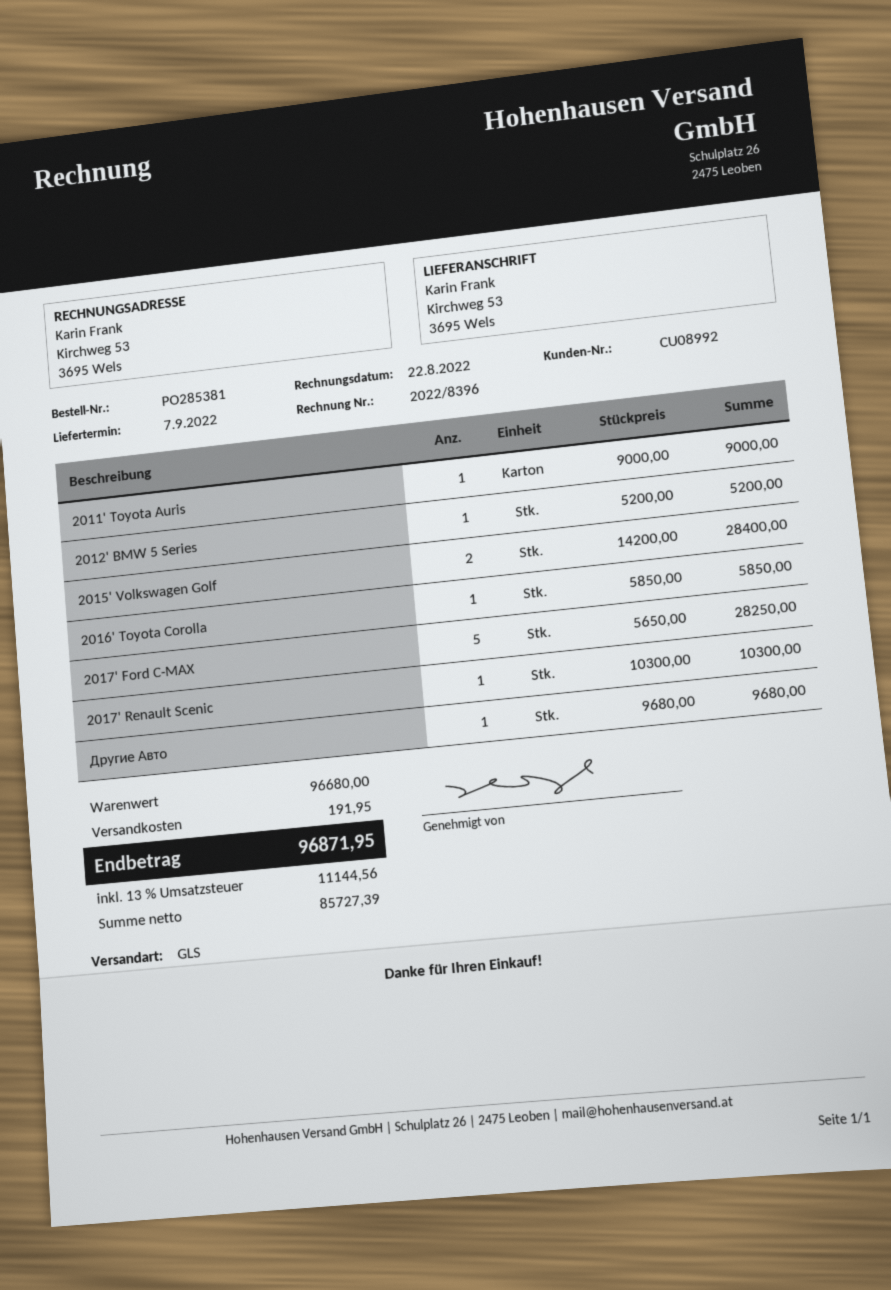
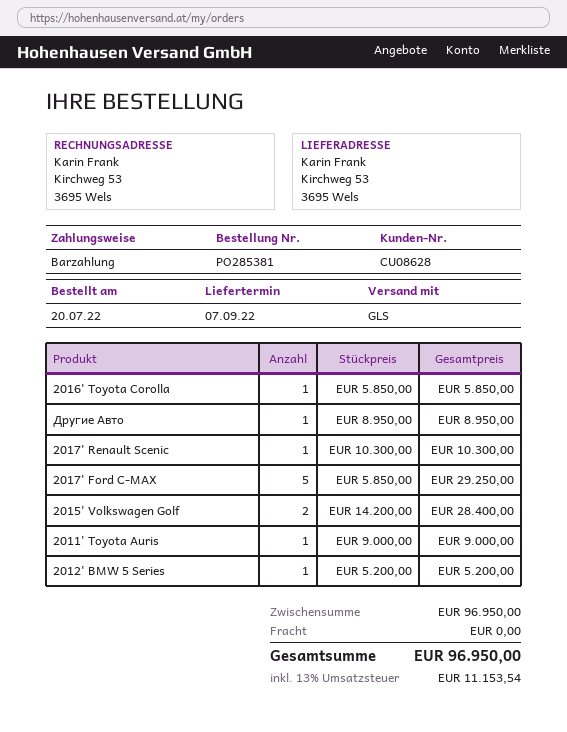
customer number: CU08992 -> CU08628
2017' Ford C-MAX: 5 x 5650.00 = 28250.00 -> 5 x 5850.00 = 29250.00
Другие Авто: 1 x 9680.00 = 9680.00 -> 1 x 8950.00 = 8950.00
subtotal: 96680.00 -> 96950.00
shipping: 191.95 -> 0.00
tax: 13% = 11144.56 -> 13% = 11153.54
total: 96871.95 -> 96950.00

